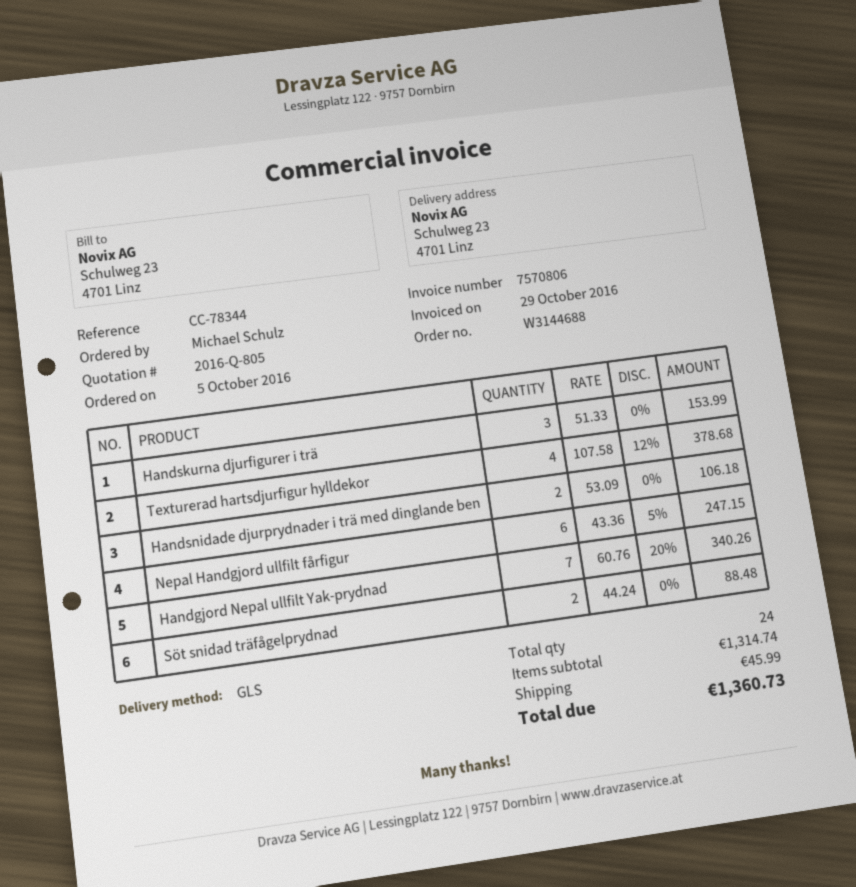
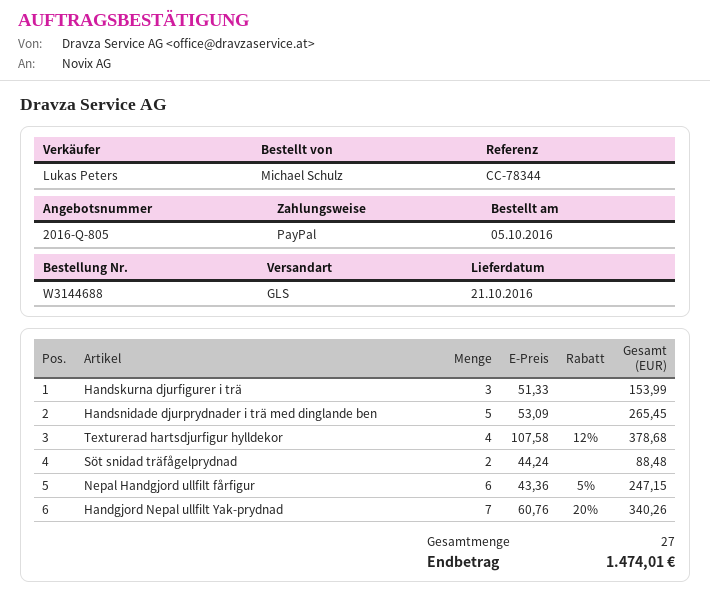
Handsnidade djurprydnader i trä med dinglande ben: 2 x 53.09 = 106.18 -> 5 x 53.09 = 265.45
total quantity: 24 -> 27
shipping: 45.99 -> none
total: 1360.73 -> 1474.01

